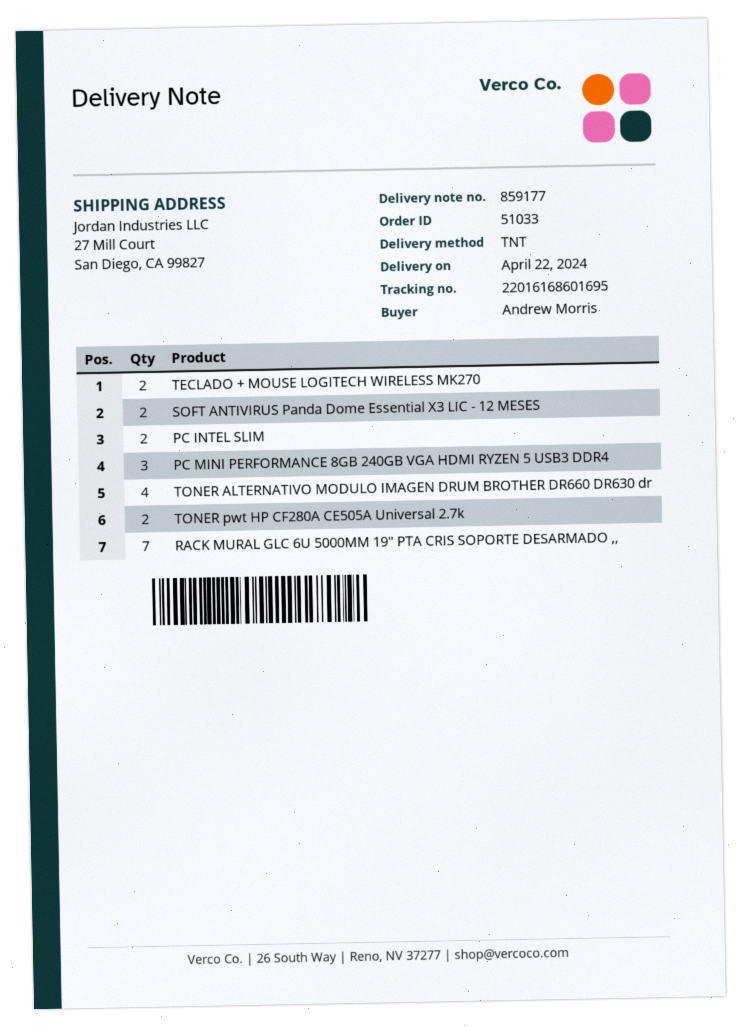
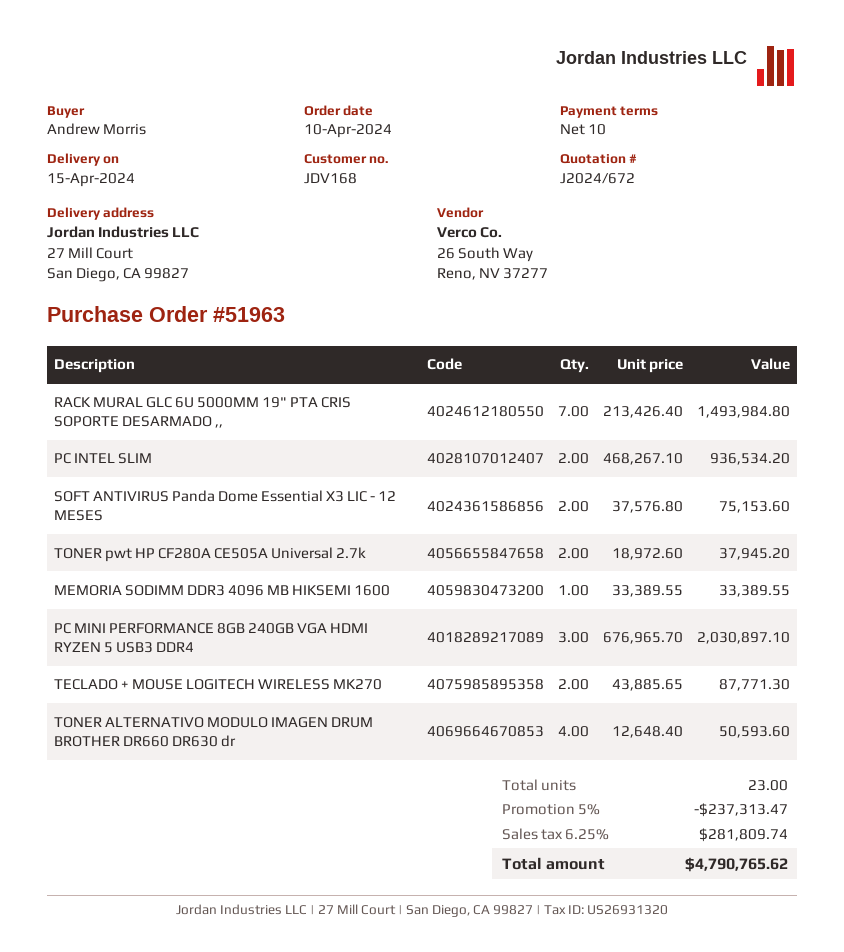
order number: 51033 -> 51963
delivery date: 2024-04-22 -> 2024-04-15
MEMORIA SODIMM DDR3 4096 MB HIKSEMI 1600: none -> 1

